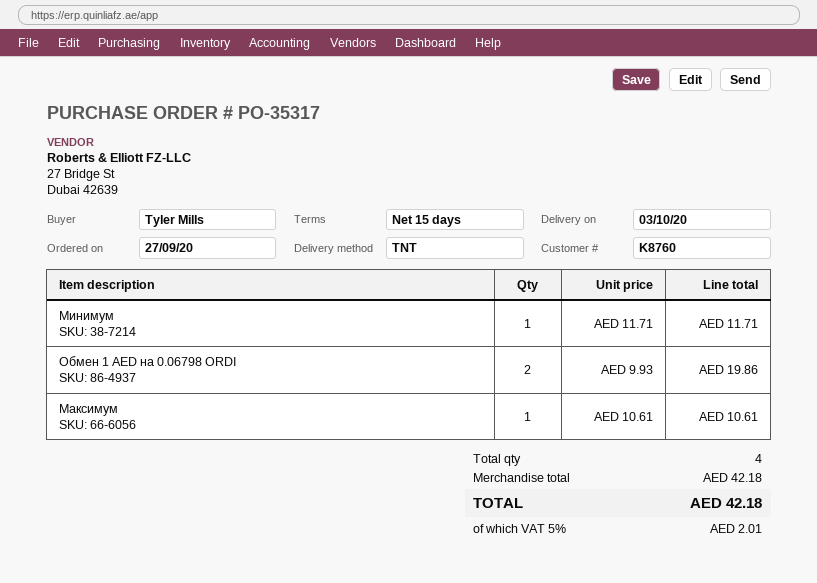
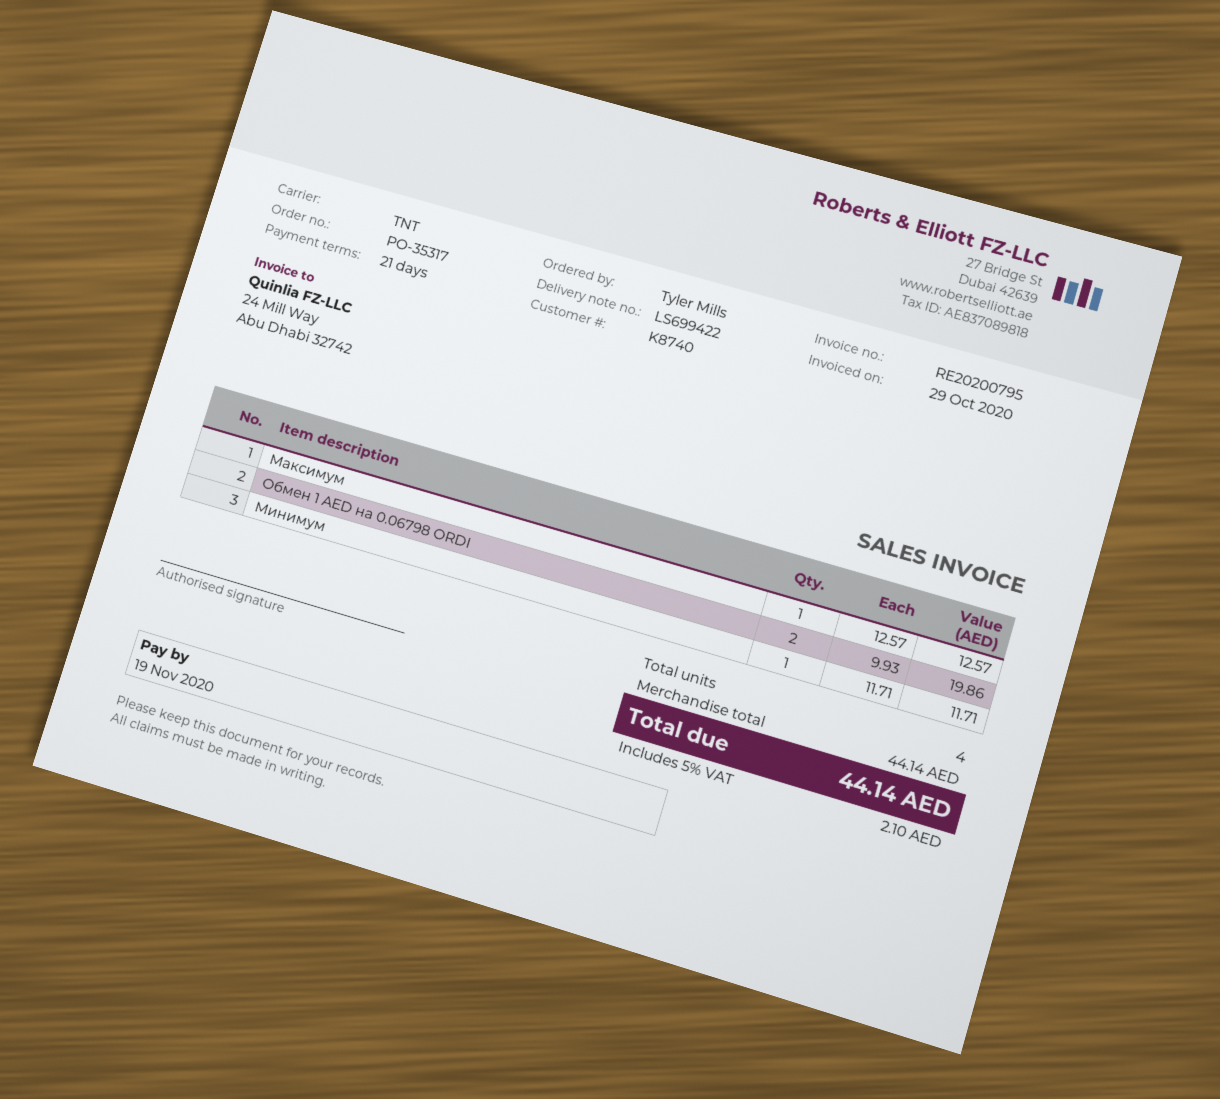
payment terms: 15 days -> 21 days
customer number: K8760 -> K8740
Максимум: 1 x 10.61 = 10.61 -> 1 x 12.57 = 12.57
subtotal: 42.18 -> 44.14
tax: 5% = 2.01 -> 5% = 2.10
total: 42.18 -> 44.14

